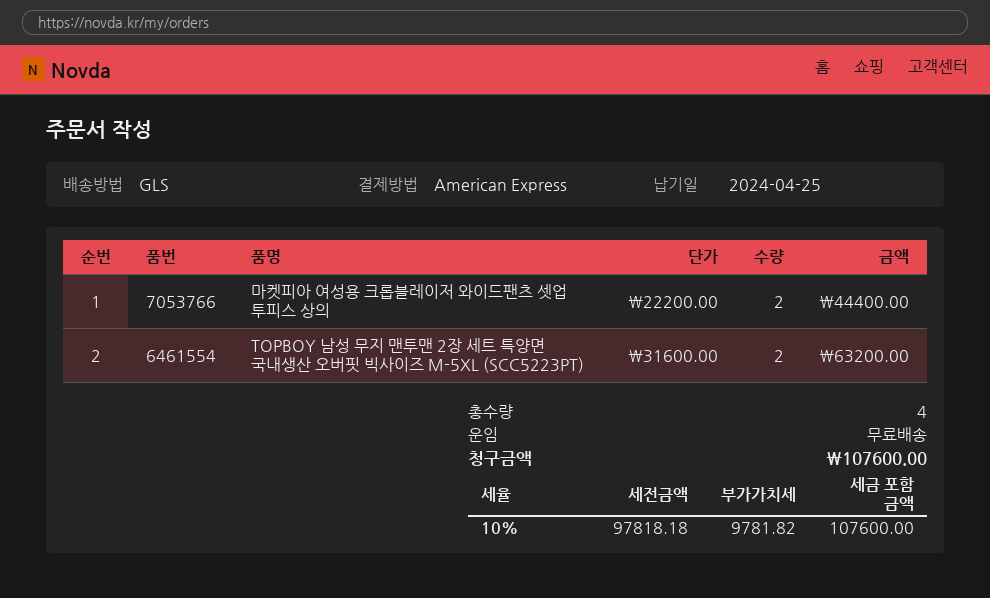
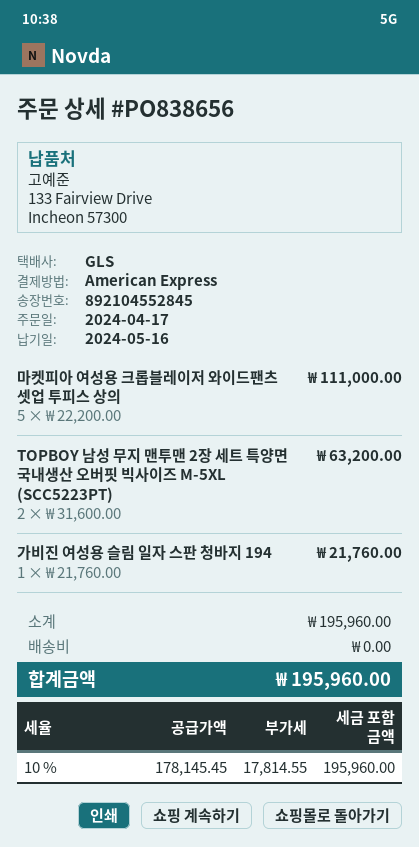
delivery date: 2024-04-25 -> 2024-05-16
마켓피아 여성용 크롭블레이저 와이드팬츠 셋업 투피스 상의: 2 x 22200.00 = 44400.00 -> 5 x 22200.00 = 111000.00
가비진 여성용 슬림 일자 스판 청바지 194: none -> 1 x 21760.00 = 21760.00
net: 97818.18 -> 178145.45
tax: 10% = 9781.82 -> 10% = 17814.55
total: 107600.00 -> 195960.00

